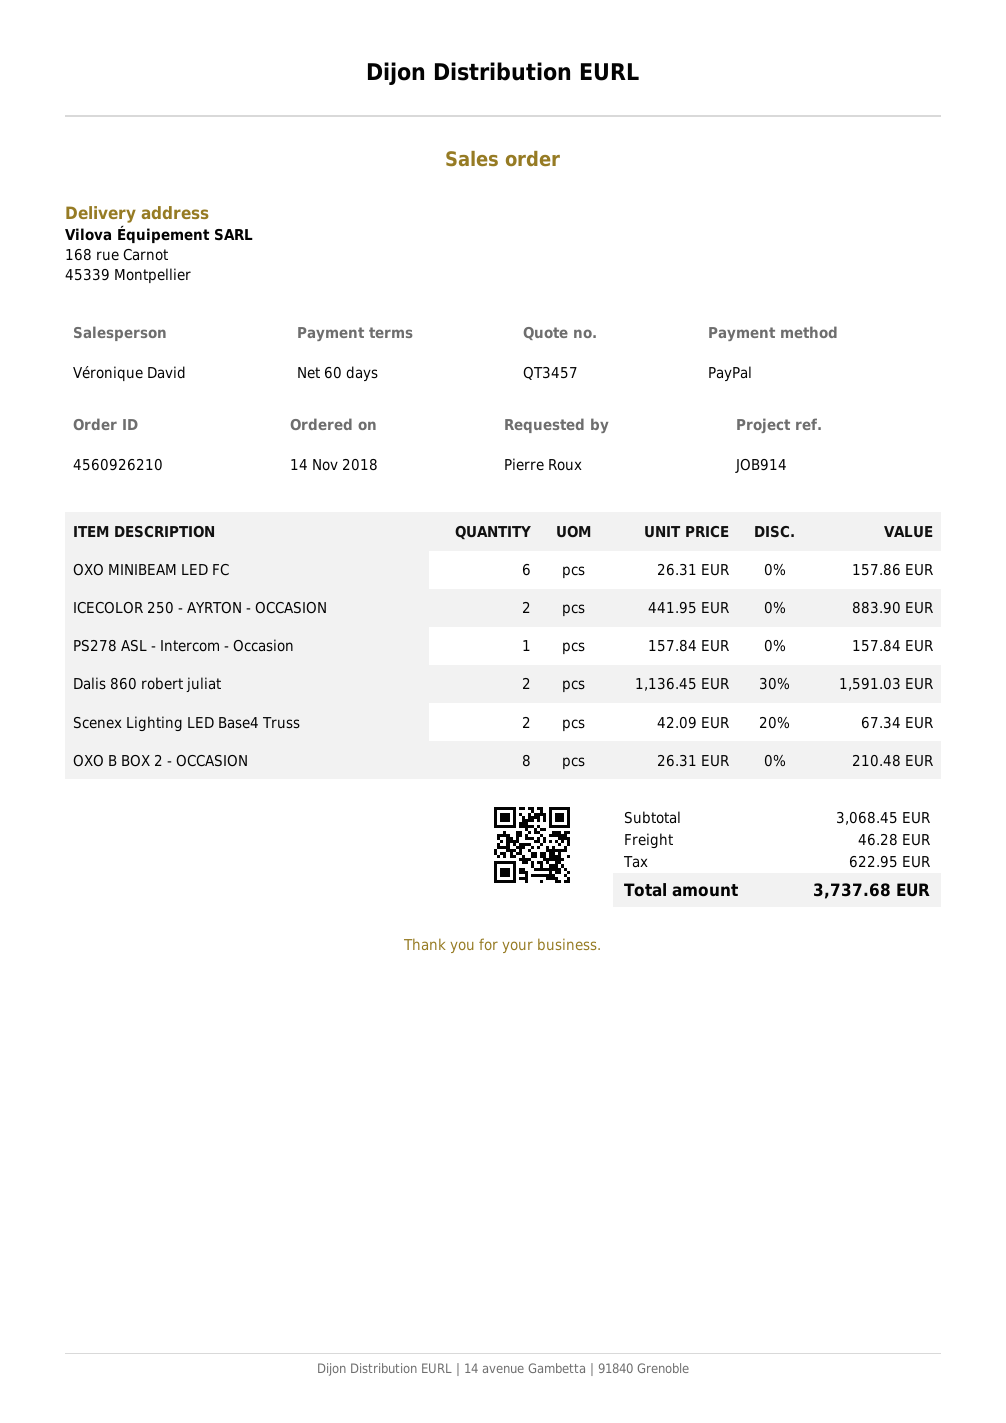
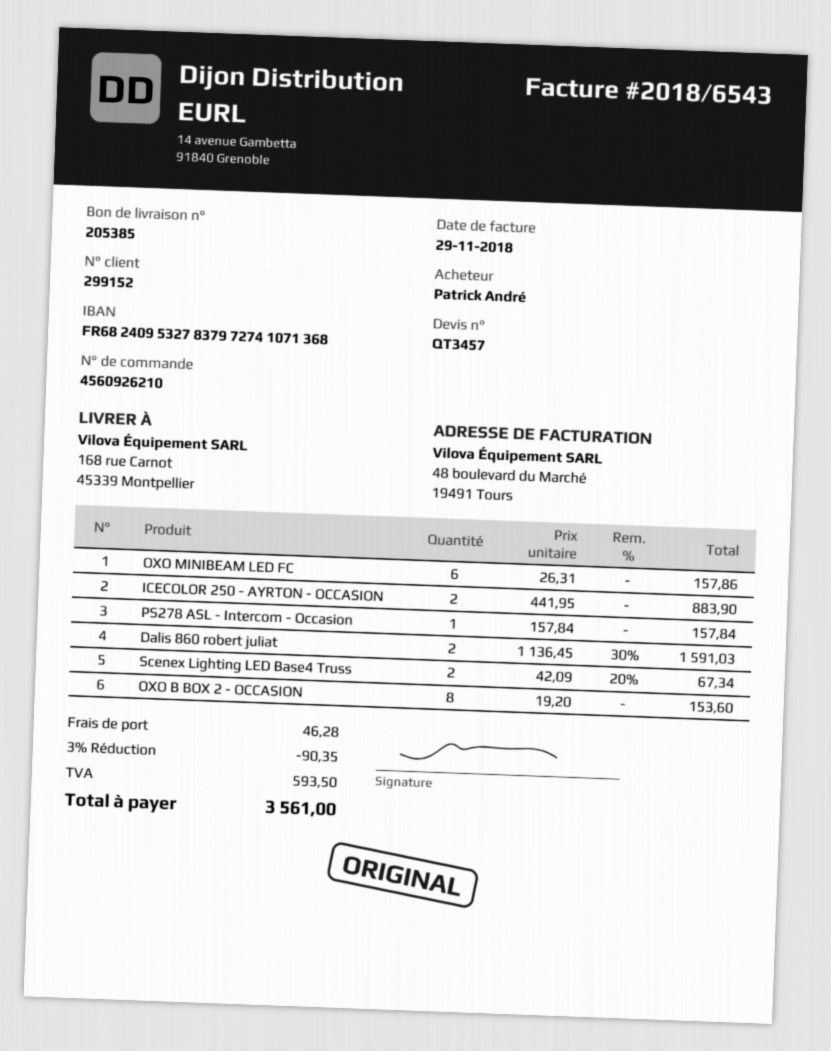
ordered by: Pierre Roux -> Patrick André
OXO B BOX 2 - OCCASION: 8 x 26.31 = 210.48 -> 8 x 19.20 = 153.60
discount: none -> 3% = 90.35
tax: 622.95 -> 593.50
total: 3737.68 -> 3561.00

